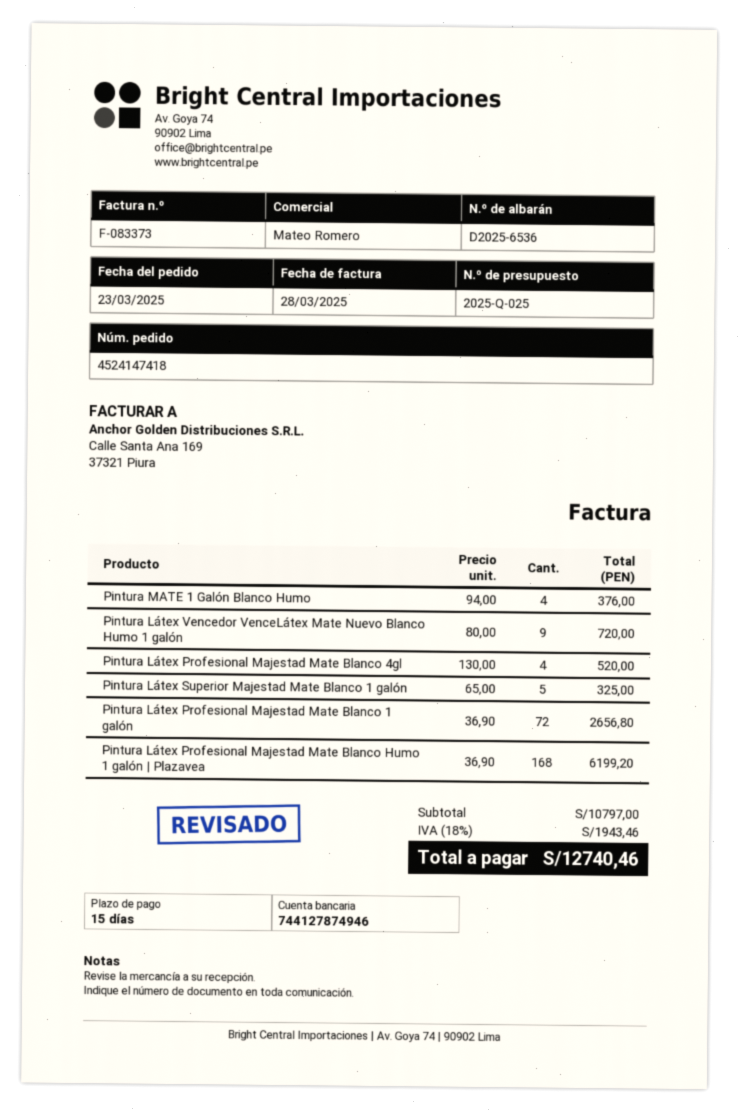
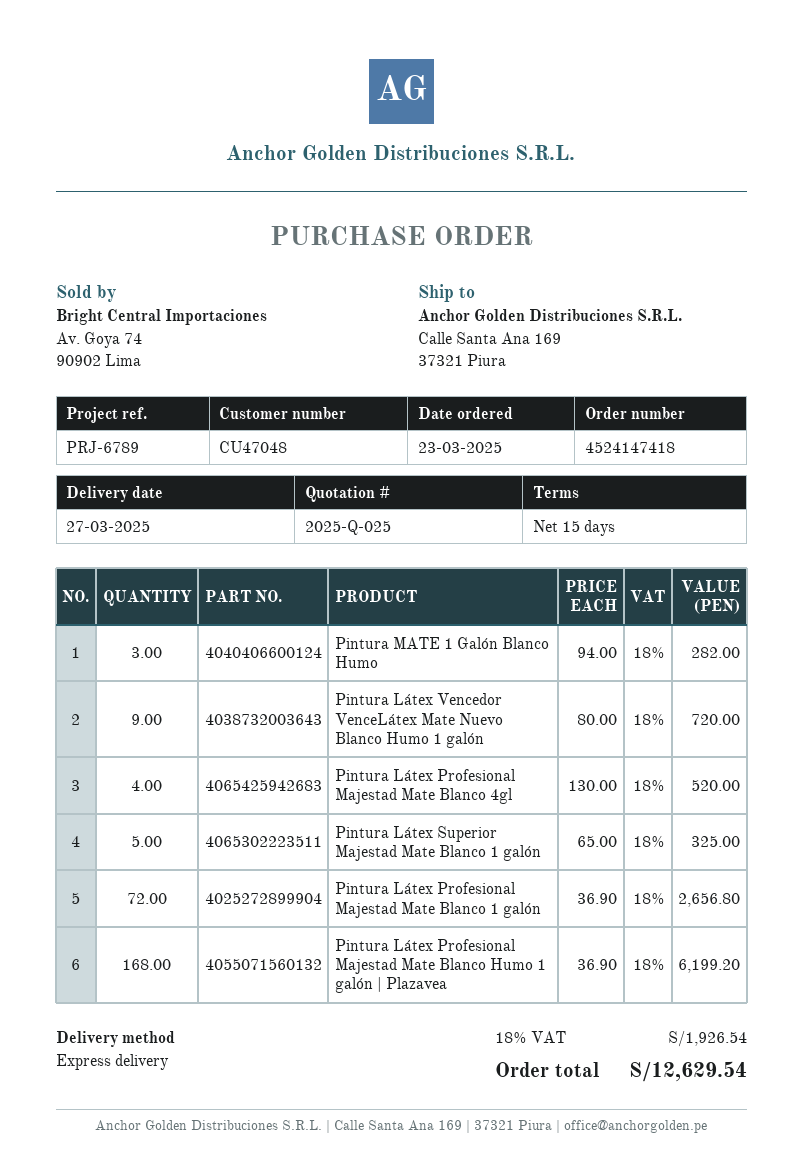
Pintura MATE 1 Galón Blanco Humo: 4 x 94.00 = 376.00 -> 3 x 94.00 = 282.00
tax: 18% = 1943.46 -> 18% = 1926.54
total: 12740.46 -> 12629.54

